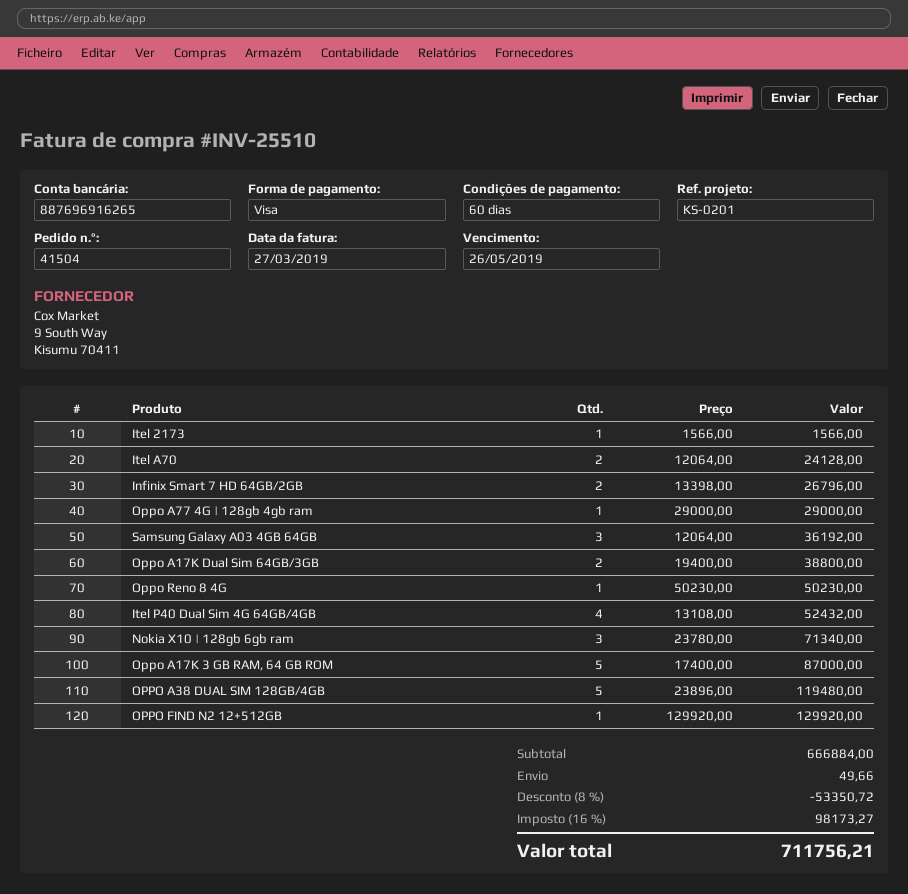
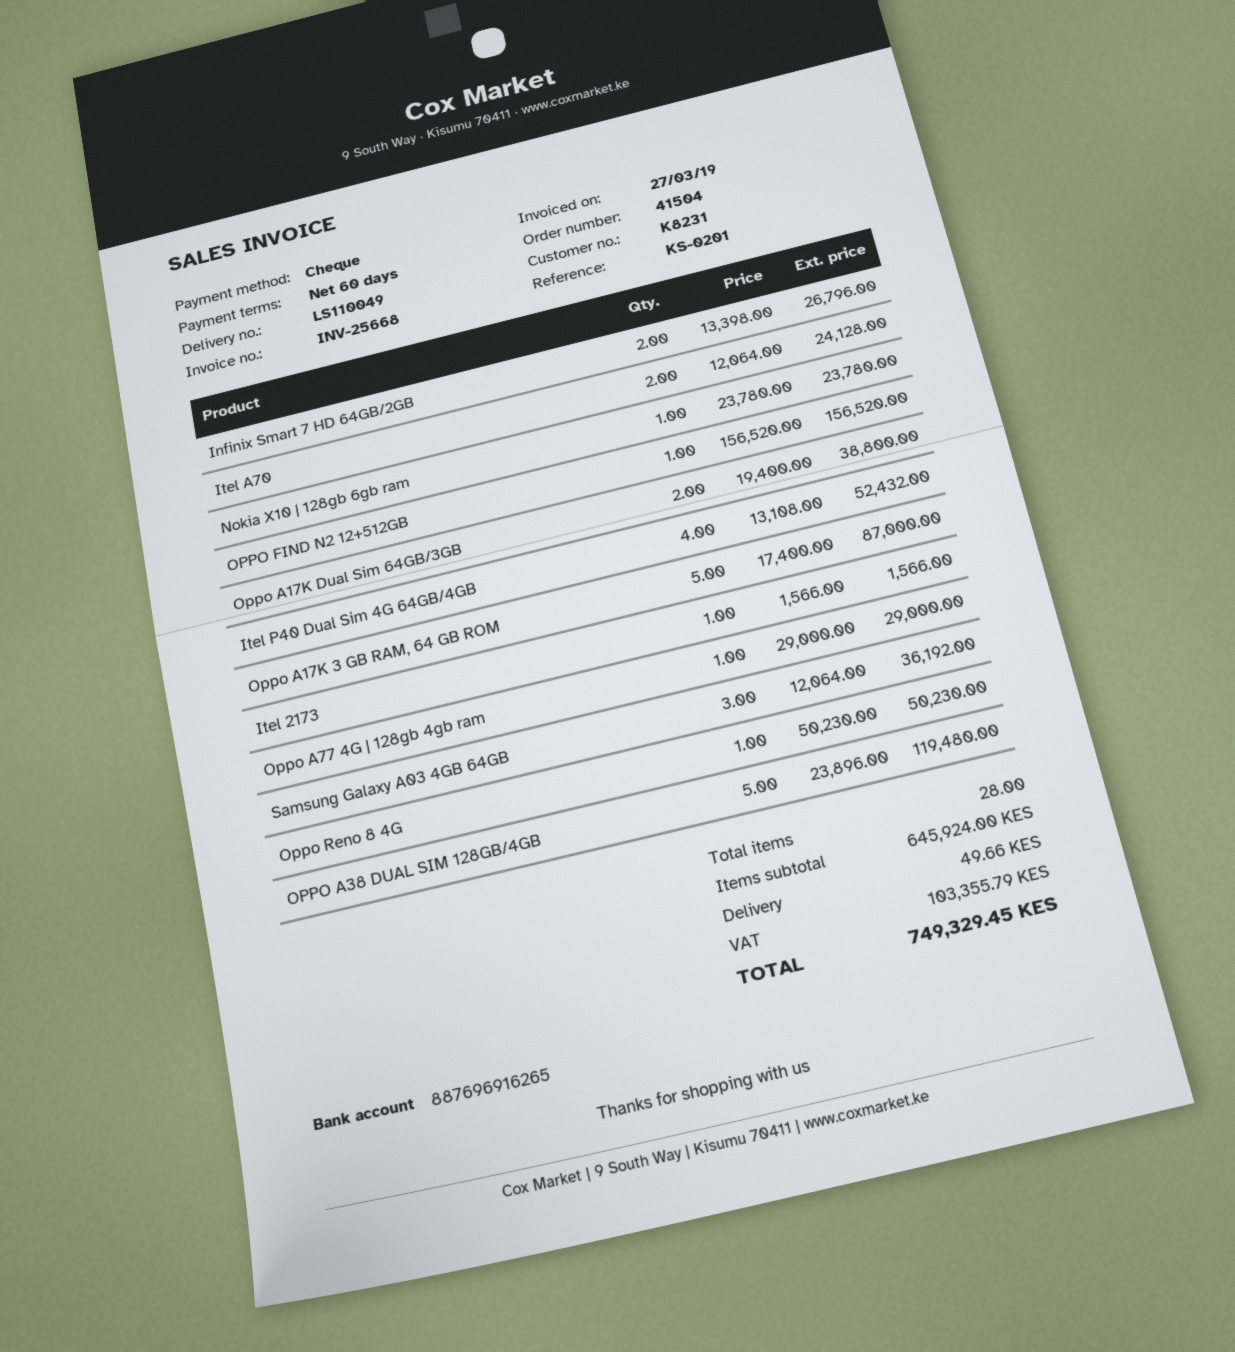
invoice number: INV-25510 -> INV-25668
payment method: Visa -> cheque
Nokia X10 | 128gb 6gb ram: 3 x 23780.00 = 71340.00 -> 1 x 23780.00 = 23780.00
OPPO FIND N2 12+512GB: 1 x 129920.00 = 129920.00 -> 1 x 156520.00 = 156520.00
subtotal: 666884.00 -> 645924.00
discount: 8% = 53350.72 -> none
tax: 98173.27 -> 103355.79
total: 711756.21 -> 749329.45

